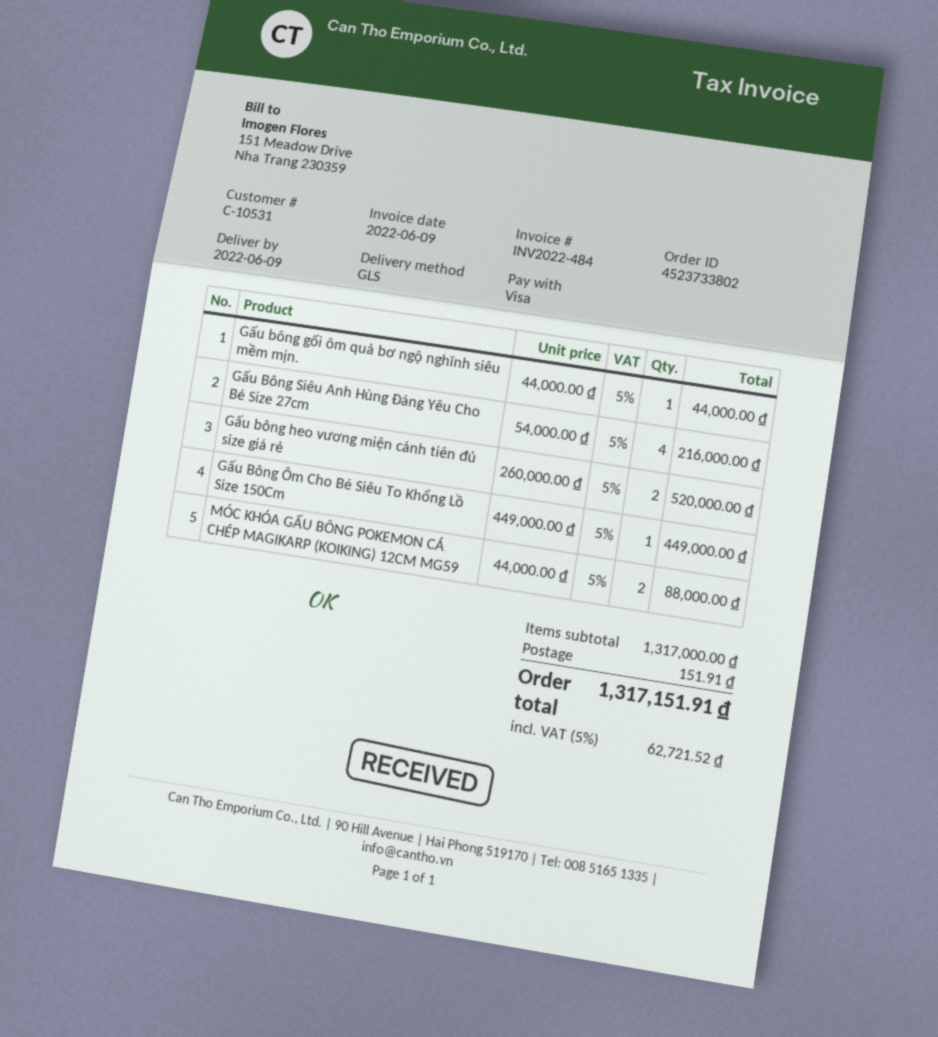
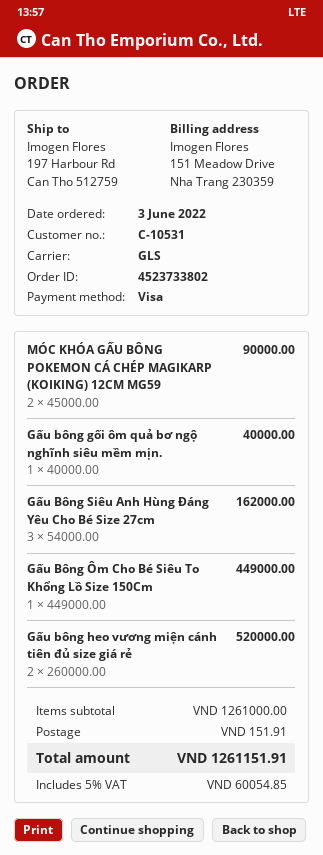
Gấu bông gối ôm quả bơ ngộ nghĩnh siêu mềm mịn.: 1 x 44000.00 = 44000.00 -> 1 x 40000.00 = 40000.00
Gấu Bông Siêu Anh Hùng Đáng Yêu Cho Bé Size 27cm: 4 x 54000.00 = 216000.00 -> 3 x 54000.00 = 162000.00
MÓC KHÓA GẤU BÔNG POKEMON CÁ CHÉP MAGIKARP (KOIKING) 12CM MG59: 2 x 44000.00 = 88000.00 -> 2 x 45000.00 = 90000.00
subtotal: 1317000.00 -> 1261000.00
tax: 5% = 62721.52 -> 5% = 60054.85
total: 1317151.91 -> 1261151.91

